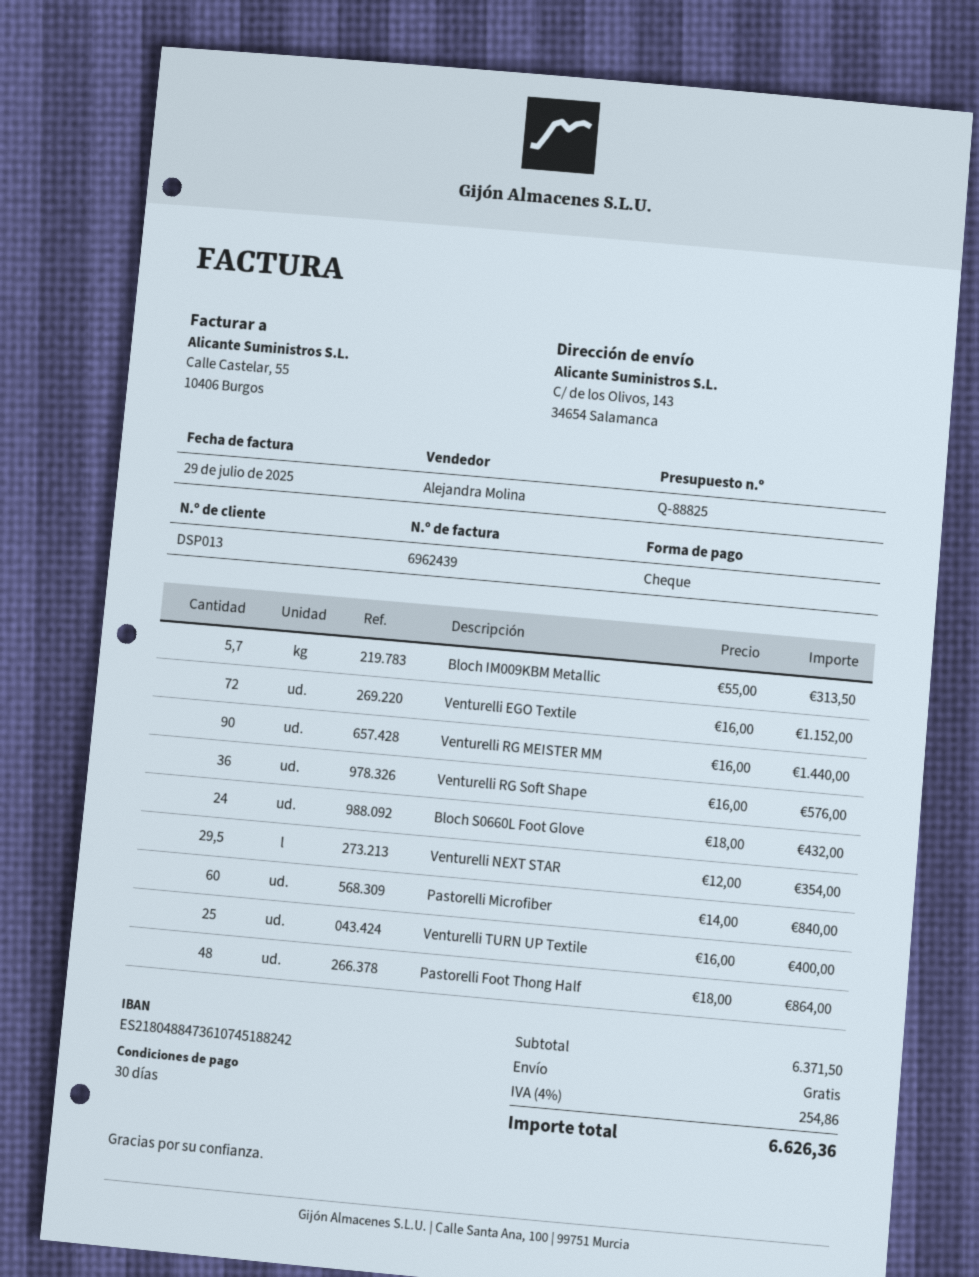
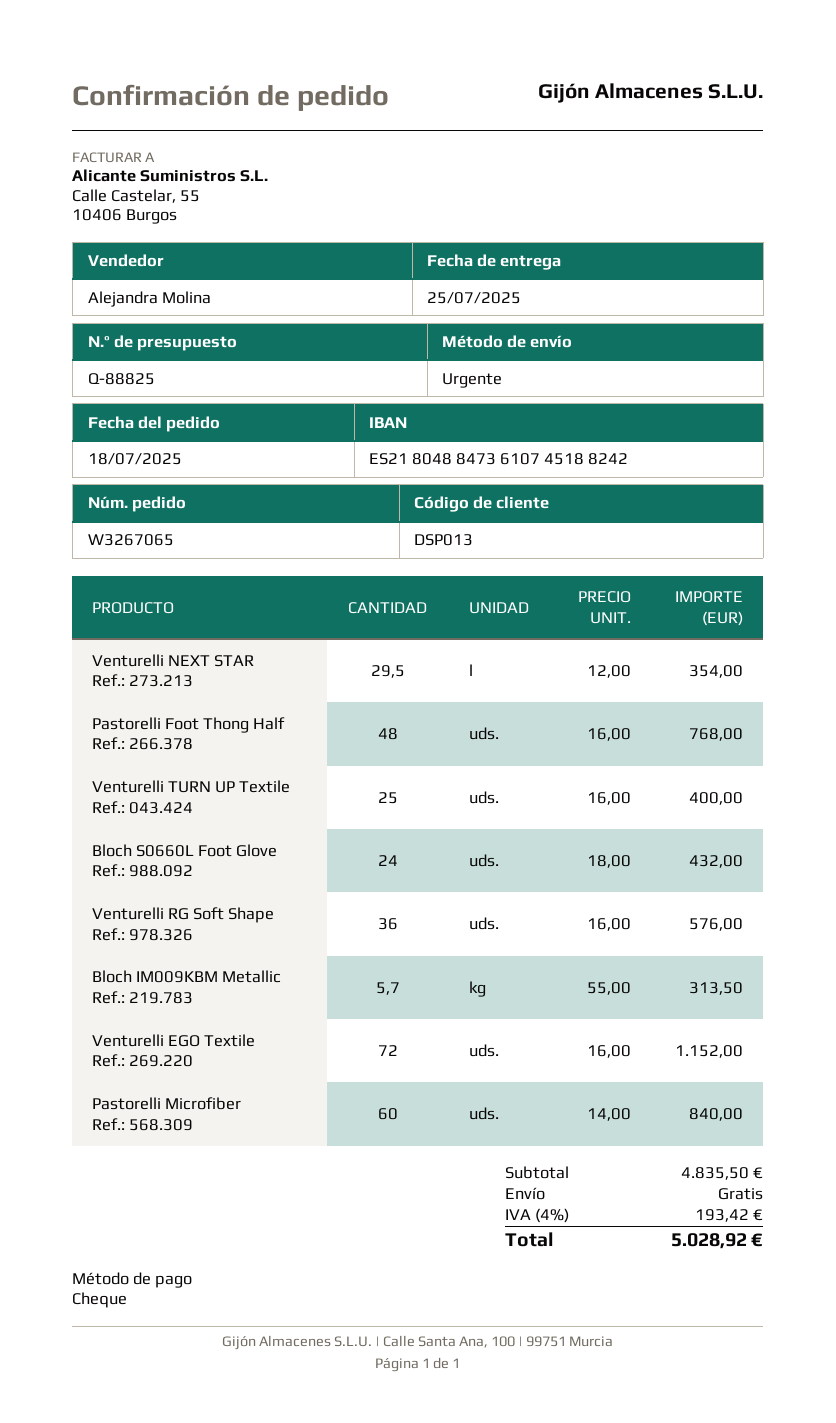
Venturelli RG MEISTER MM: 90 x 16.00 = 1440.00 -> none
Pastorelli Foot Thong Half: 48 x 18.00 = 864.00 -> 48 x 16.00 = 768.00
subtotal: 6371.50 -> 4835.50
tax: 4% = 254.86 -> 4% = 193.42
total: 6626.36 -> 5028.92

